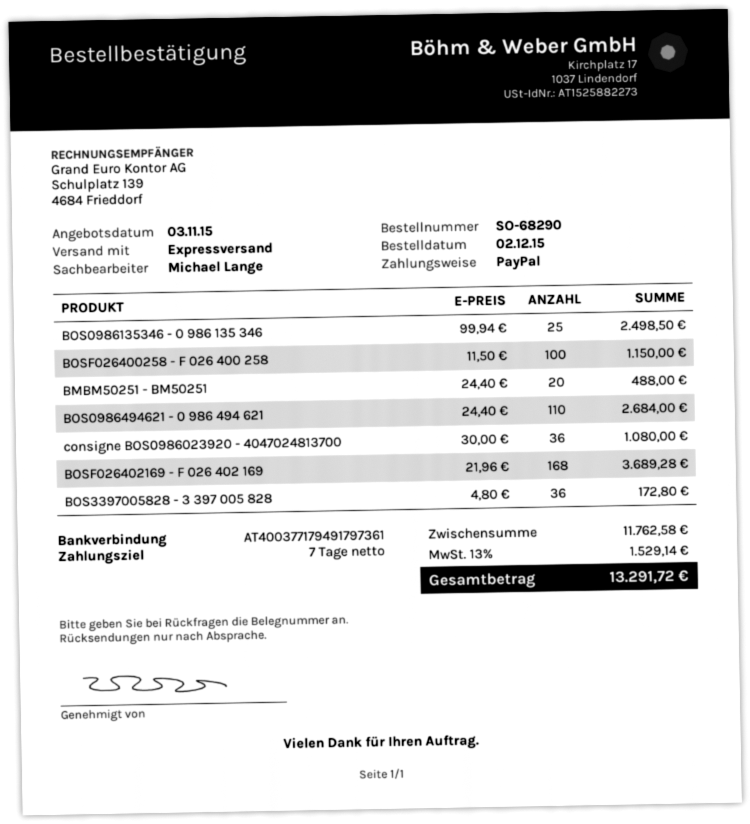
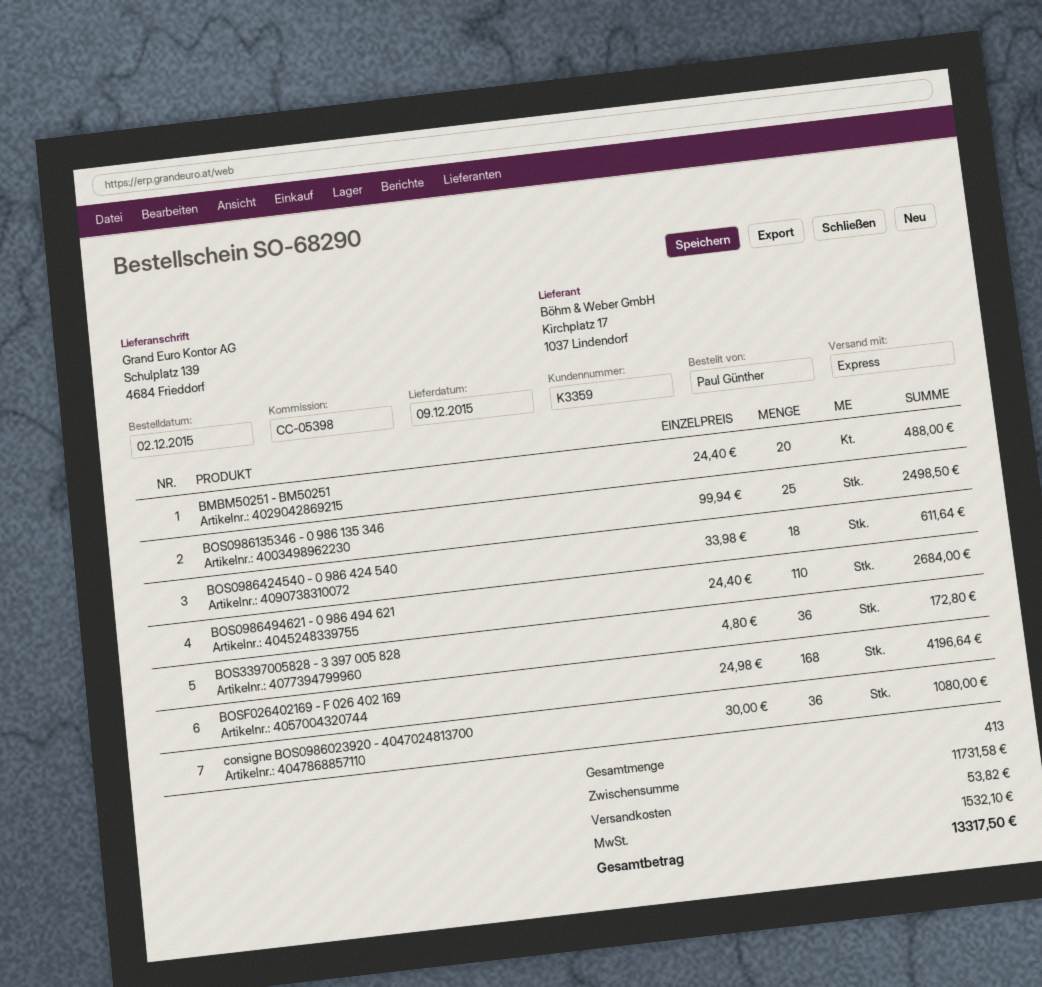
BOSF026400258 - F 026 400 258: 100 x 11.50 = 1150.00 -> none
BOSF026402169 - F 026 402 169: 168 x 21.96 = 3689.28 -> 168 x 24.98 = 4196.64
BOS0986424540 - 0 986 424 540: none -> 18 x 33.98 = 611.64
subtotal: 11762.58 -> 11731.58
shipping: none -> 53.82
tax: 1529.14 -> 1532.10
total: 13291.72 -> 13317.50

